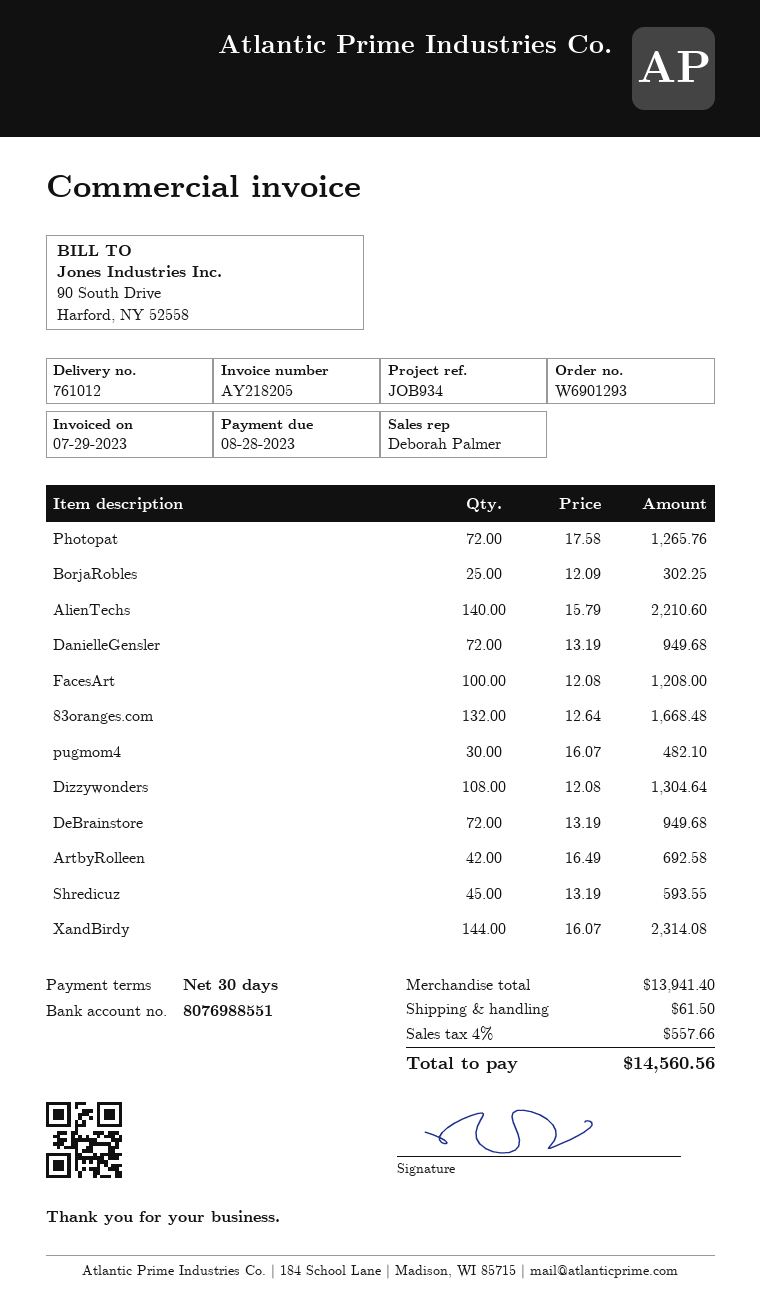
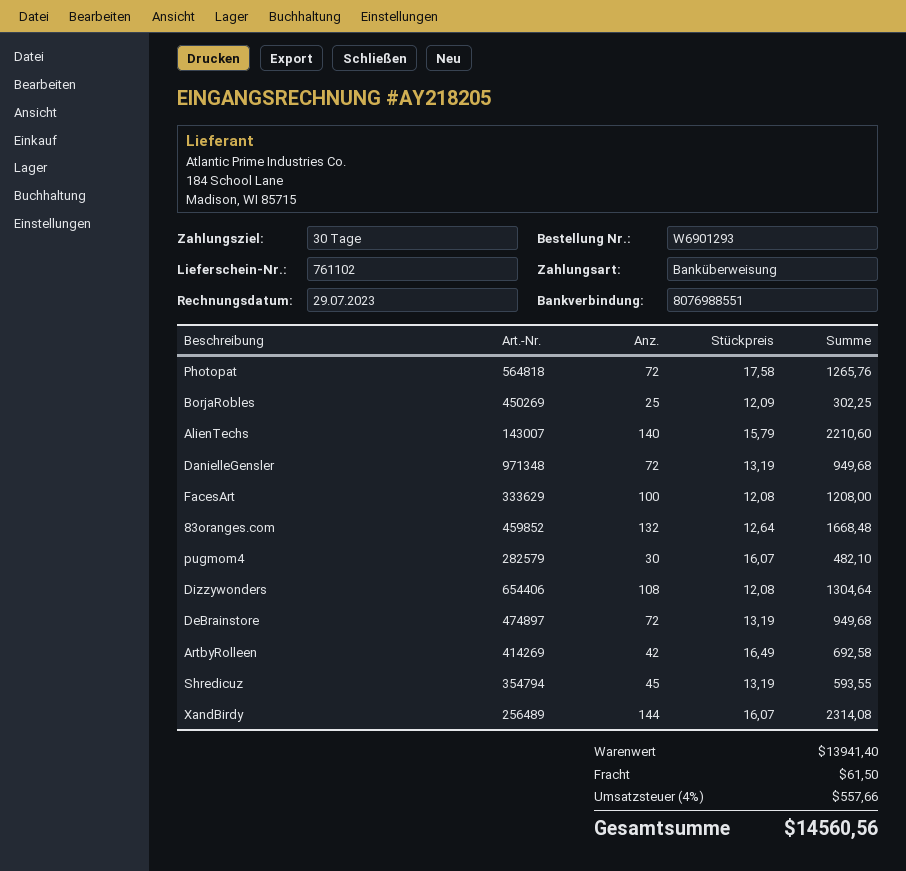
delivery note number: 761012 -> 761102

